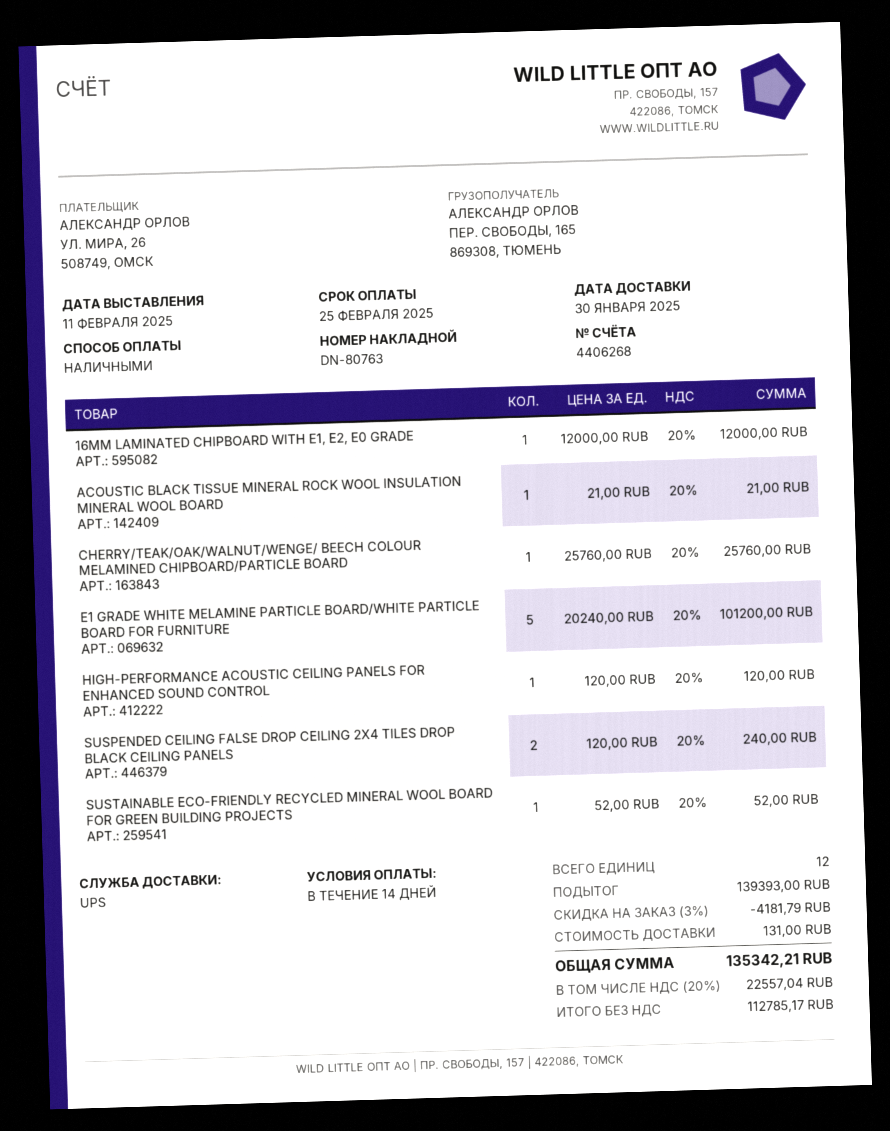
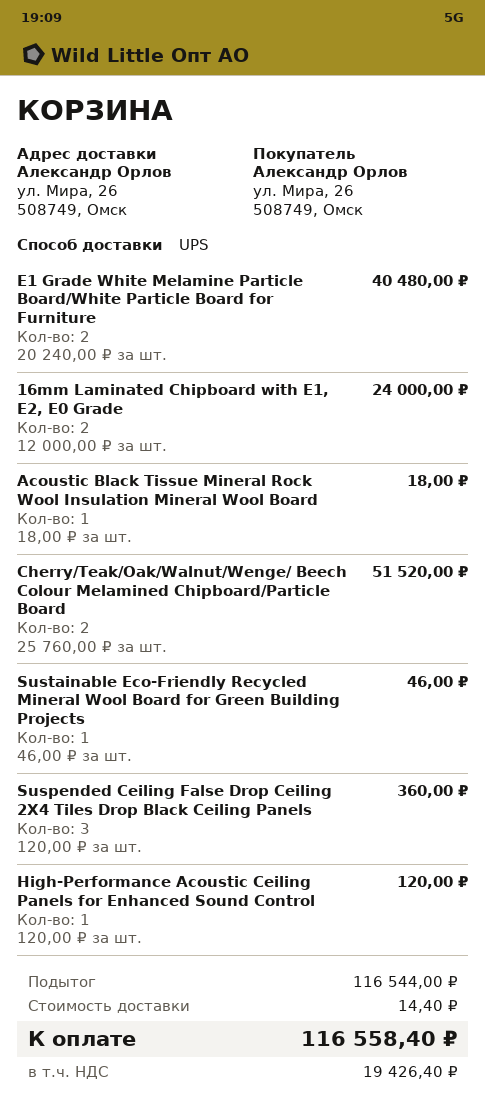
ship to: ПЕР. СВОБОДЫ, 165, 869308, ТЮМЕНЬ -> ул. Мира, 26, 508749, Омск
16MM LAMINATED CHIPBOARD WITH E1, E2, E0 GRADE: 1 x 12000.00 = 12000.00 -> 2 x 12000.00 = 24000.00
ACOUSTIC BLACK TISSUE MINERAL ROCK WOOL INSULATION MINERAL WOOL BOARD: 1 x 21.00 = 21.00 -> 1 x 18.00 = 18.00
CHERRY/TEAK/OAK/WALNUT/WENGE/ BEECH COLOUR MELAMINED CHIPBOARD/PARTICLE BOARD: 1 x 25760.00 = 25760.00 -> 2 x 25760.00 = 51520.00
E1 GRADE WHITE MELAMINE PARTICLE BOARD/WHITE PARTICLE BOARD FOR FURNITURE: 5 x 20240.00 = 101200.00 -> 2 x 20240.00 = 40480.00
SUSPENDED CEILING FALSE DROP CEILING 2X4 TILES DROP BLACK CEILING PANELS: 2 x 120.00 = 240.00 -> 3 x 120.00 = 360.00
SUSTAINABLE ECO-FRIENDLY RECYCLED MINERAL WOOL BOARD FOR GREEN BUILDING PROJECTS: 1 x 52.00 = 52.00 -> 1 x 46.00 = 46.00
subtotal: 139393.00 -> 116544.00
discount: 3% = 4181.79 -> none
shipping: 131.00 -> 14.40
tax: 22557.04 -> 19426.40
total: 135342.21 -> 116558.40

